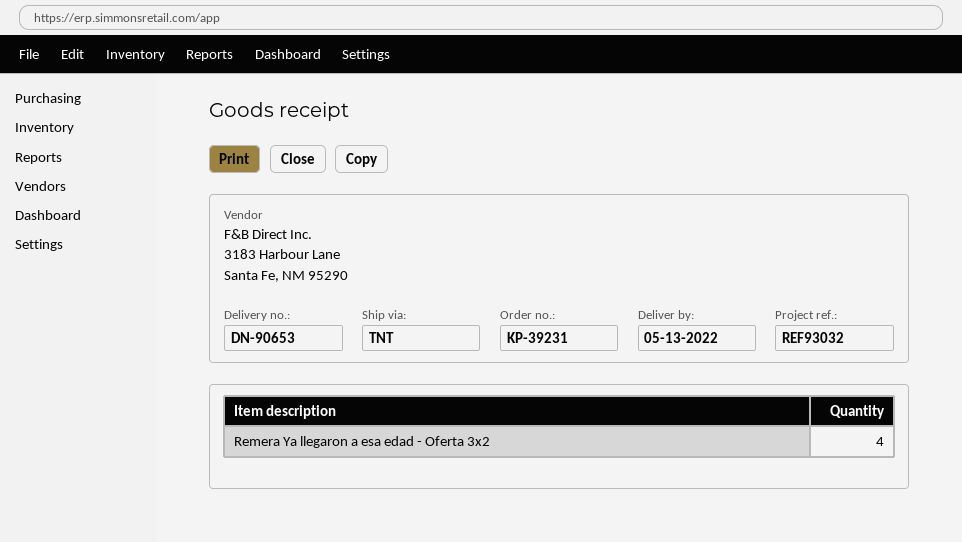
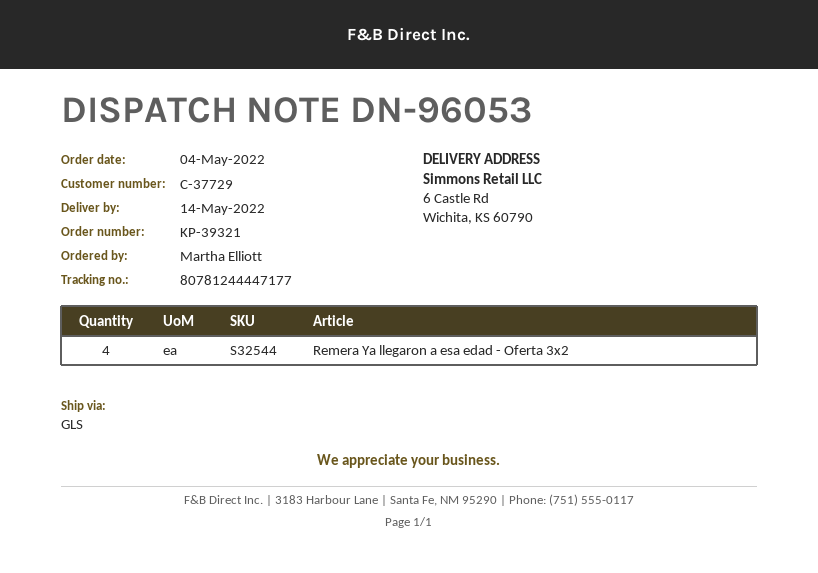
order number: KP-39231 -> KP-39321
delivery note number: DN-90653 -> DN-96053
delivery date: 2022-05-13 -> 2022-05-14
shipping method: TNT -> GLS

